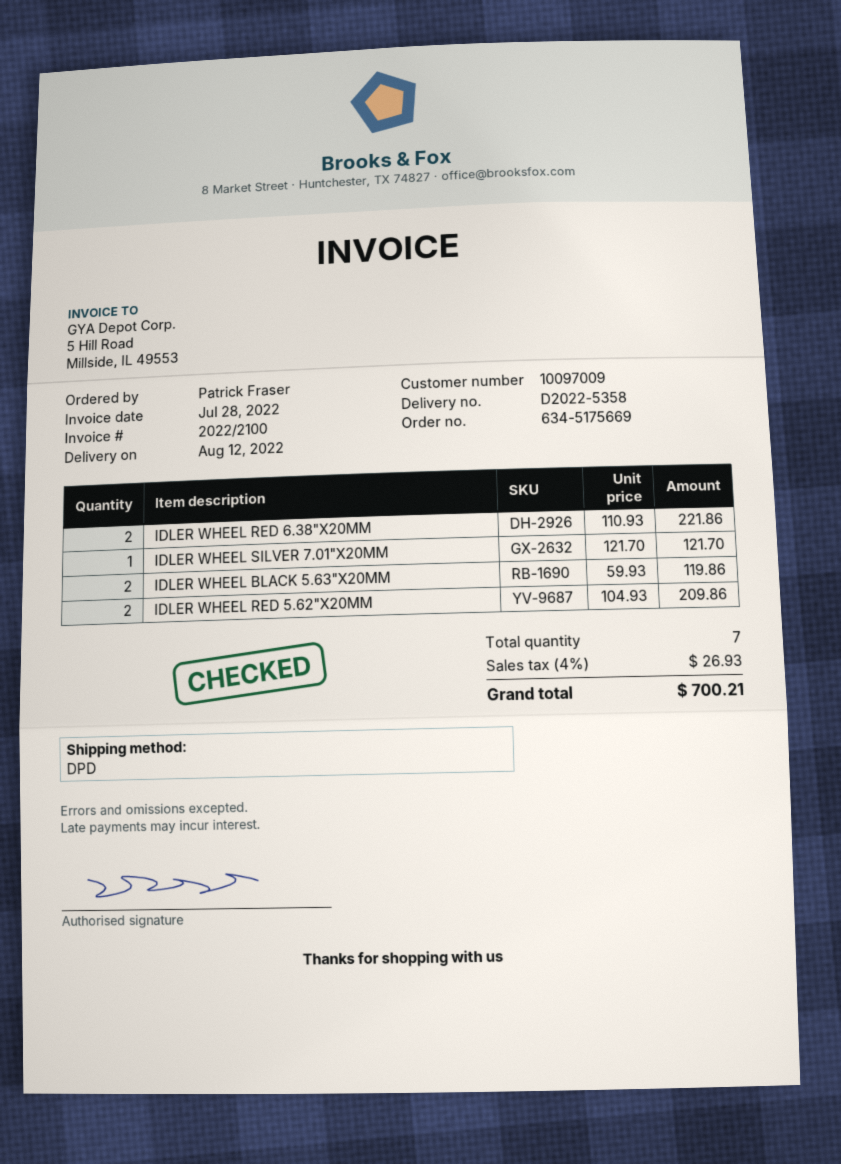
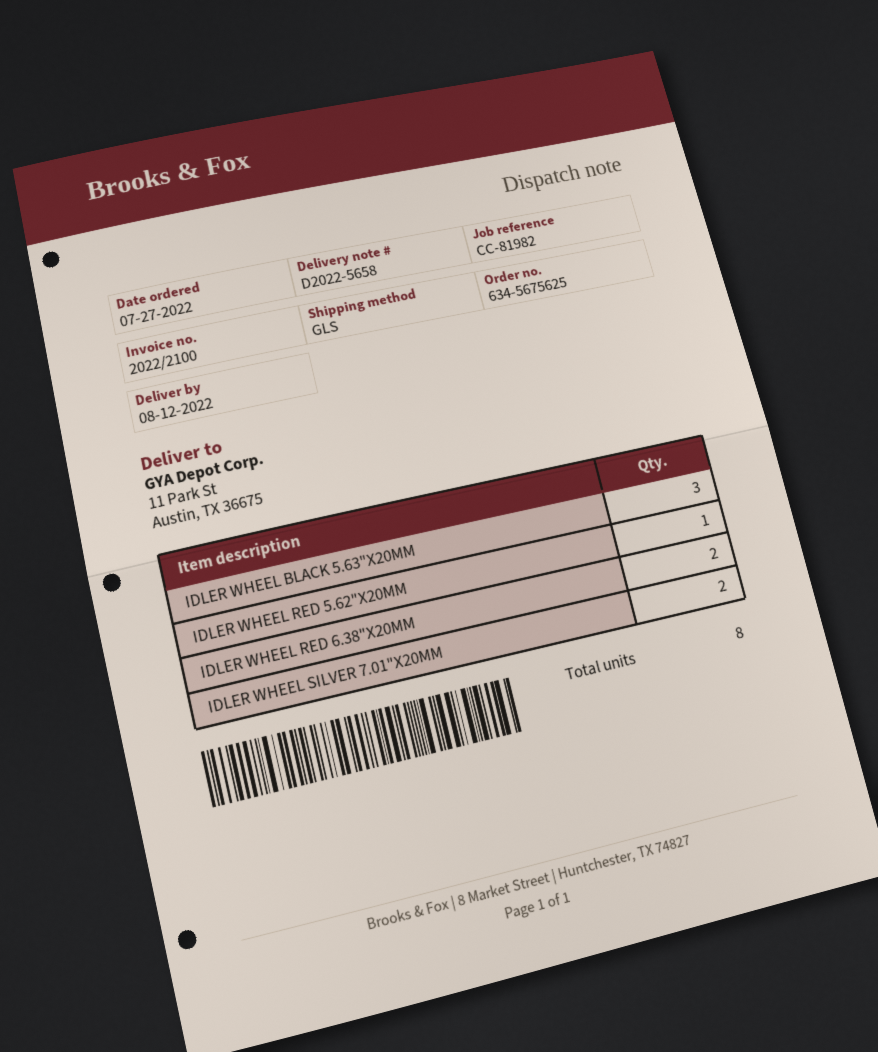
order number: 634-5175669 -> 634-5675625
delivery note number: D2022-5358 -> D2022-5658
shipping method: DPD -> GLS
IDLER WHEEL SILVER 7.01"X20MM: 1 -> 2
IDLER WHEEL BLACK 5.63"X20MM: 2 -> 3
IDLER WHEEL RED 5.62"X20MM: 2 -> 1
total quantity: 7 -> 8

